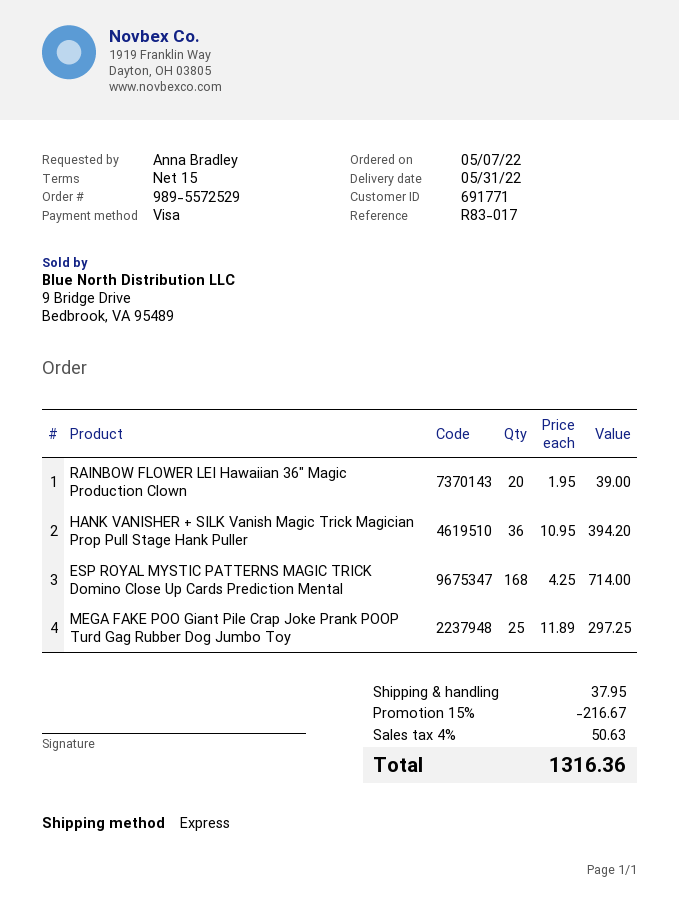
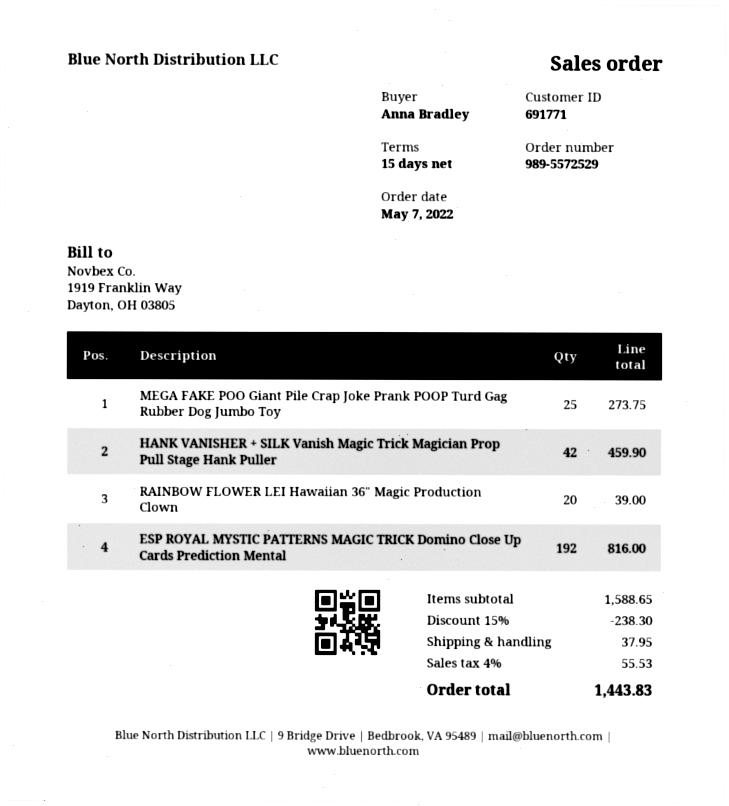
HANK VANISHER + SILK Vanish Magic Trick Magician Prop Pull Stage Hank Puller: 36 for 394.20 -> 42 for 459.90
ESP ROYAL MYSTIC PATTERNS MAGIC TRICK Domino Close Up Cards Prediction Mental: 168 for 714.00 -> 192 for 816.00
MEGA FAKE POO Giant Pile Crap Joke Prank POOP Turd Gag Rubber Dog Jumbo Toy: 25 for 297.25 -> 25 for 273.75
discount: 15% = 216.67 -> 15% = 238.30
tax: 4% = 50.63 -> 4% = 55.53
total: 1316.36 -> 1443.83

